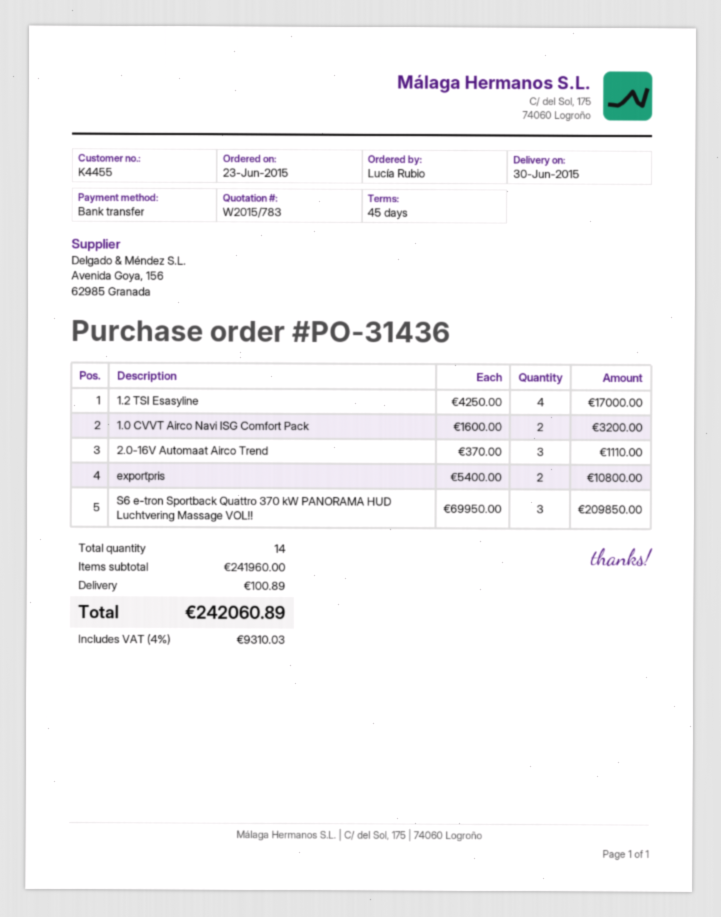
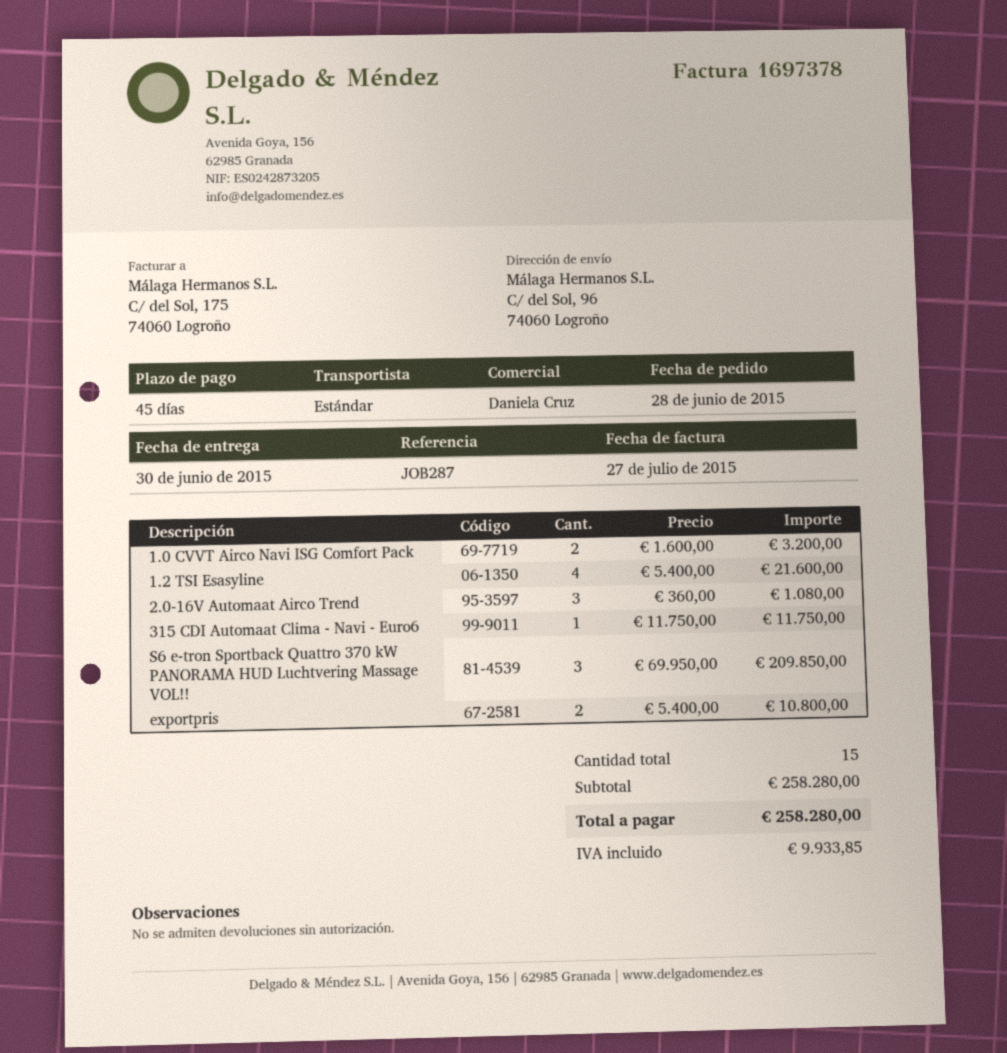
order date: 2015-06-23 -> 2015-06-28
1.2 TSI Esasyline: 4 x 4250.00 = 17000.00 -> 4 x 5400.00 = 21600.00
2.0-16V Automaat Airco Trend: 3 x 370.00 = 1110.00 -> 3 x 360.00 = 1080.00
315 CDI Automaat Clima - Navi - Euro6: none -> 1 x 11750.00 = 11750.00
total quantity: 14 -> 15
subtotal: 241960.00 -> 258280.00
shipping: 100.89 -> none
tax: 9310.03 -> 9933.85
total: 242060.89 -> 258280.00

